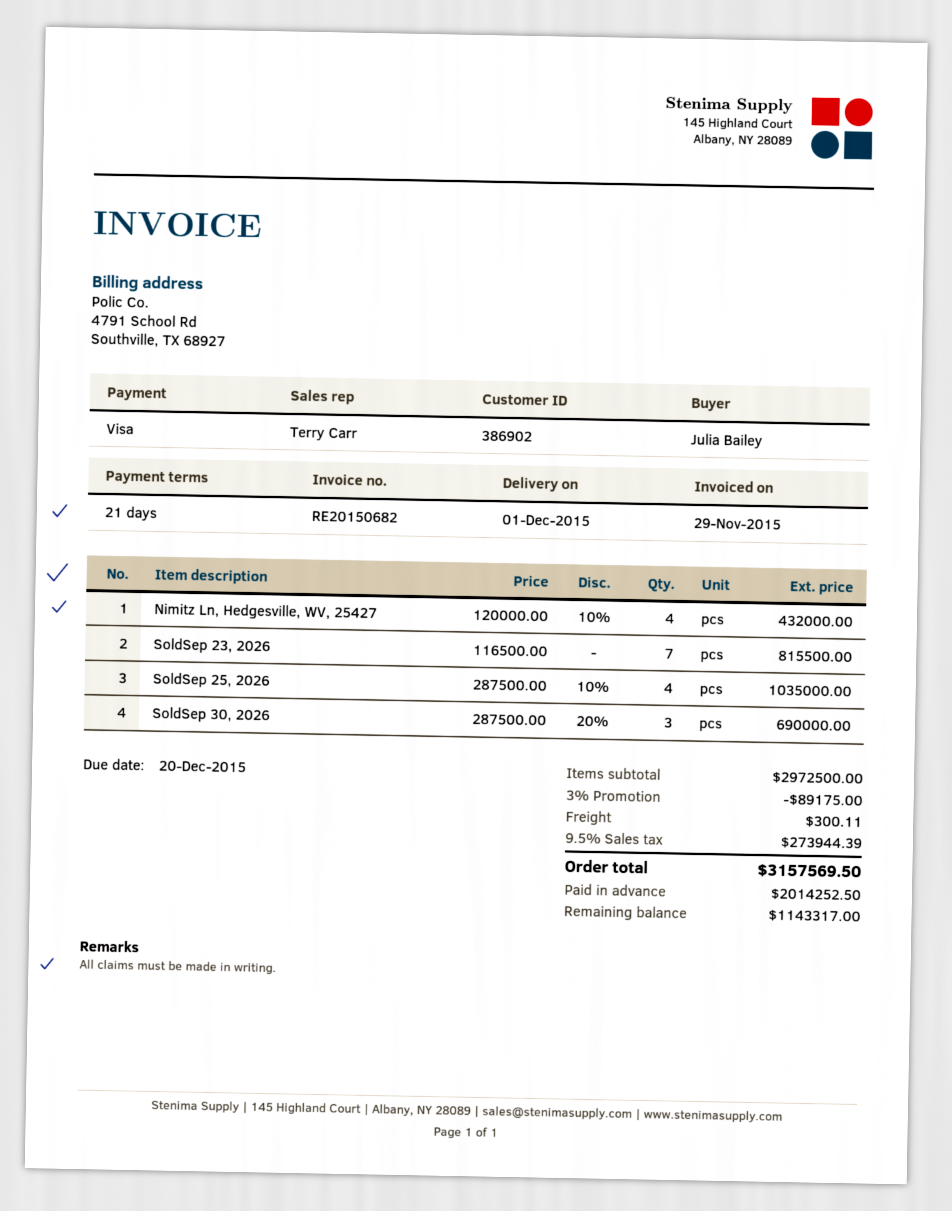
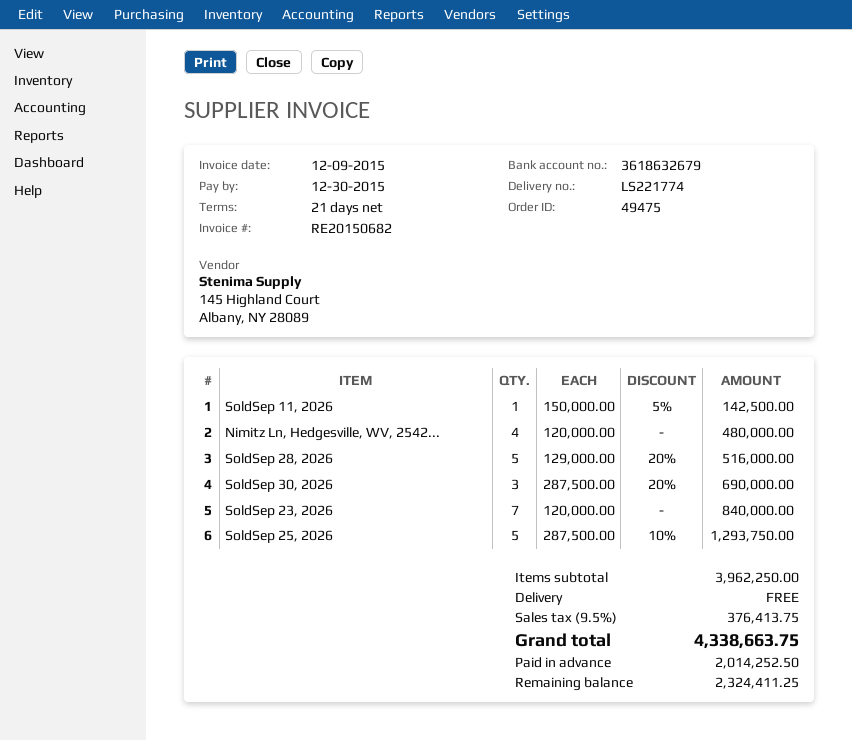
invoice date: 2015-11-29 -> 2015-12-09
due date: 2015-12-20 -> 2015-12-30
Nimitz Ln, Hedgesville, WV, 25427: 4 x 120000.00 - 10% = 432000.00 -> 4 x 120000.00 = 480000.00
SoldSep 23, 2026: 7 x 116500.00 = 815500.00 -> 7 x 120000.00 = 840000.00
SoldSep 25, 2026: 4 x 287500.00 - 10% = 1035000.00 -> 5 x 287500.00 - 10% = 1293750.00
SoldSep 11, 2026: none -> 1 x 150000.00 - 5% = 142500.00
SoldSep 28, 2026: none -> 5 x 129000.00 - 20% = 516000.00
subtotal: 2972500.00 -> 3962250.00
discount: 3% = 89175.00 -> none
shipping: 300.11 -> 0.00
tax: 9.5% = 273944.39 -> 9.5% = 376413.75
total: 3157569.50 -> 4338663.75
balance: 1143317.00 -> 2324411.25

